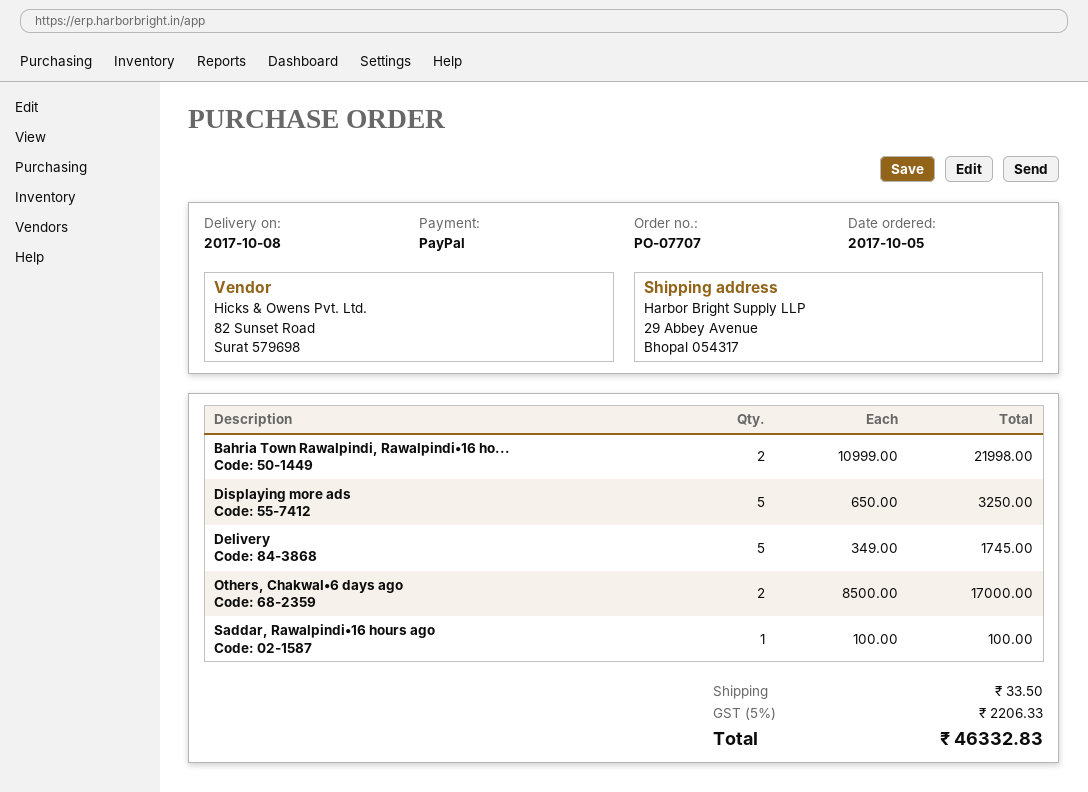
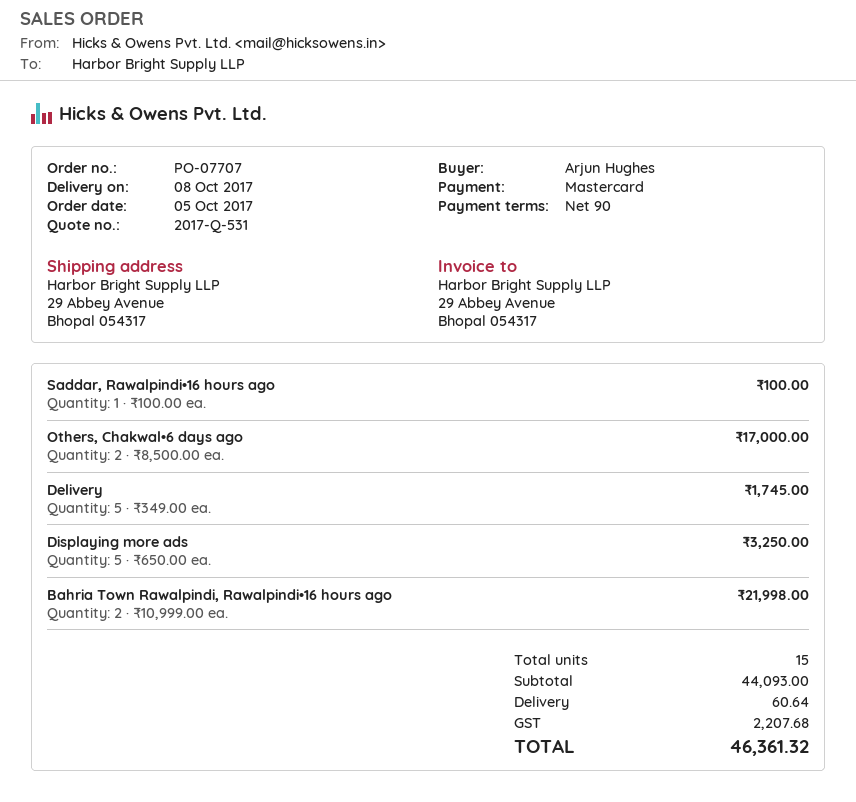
payment method: PayPal -> Mastercard
shipping: 33.50 -> 60.64
tax: 2206.33 -> 2207.68
total: 46332.83 -> 46361.32

